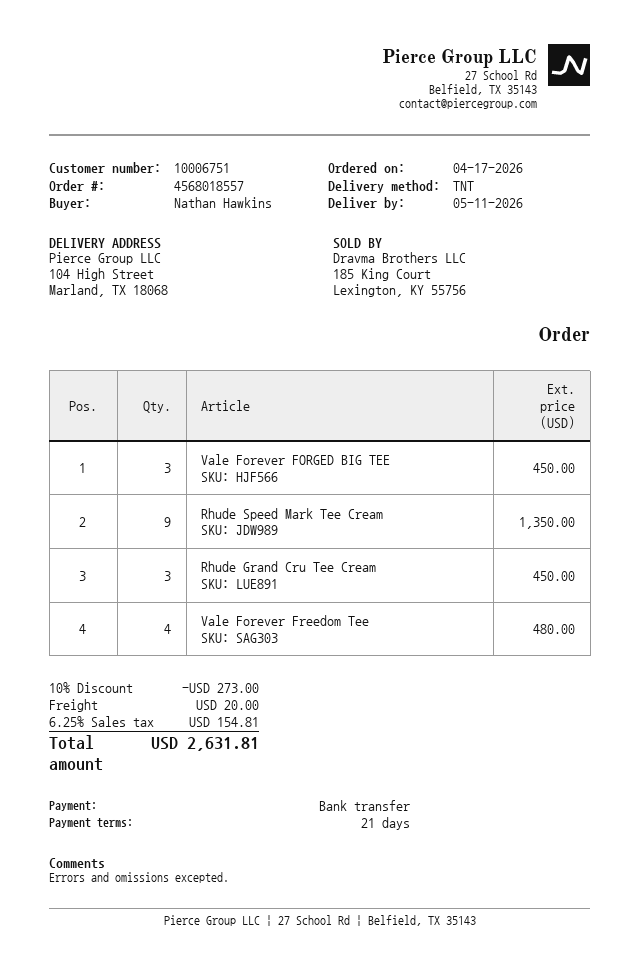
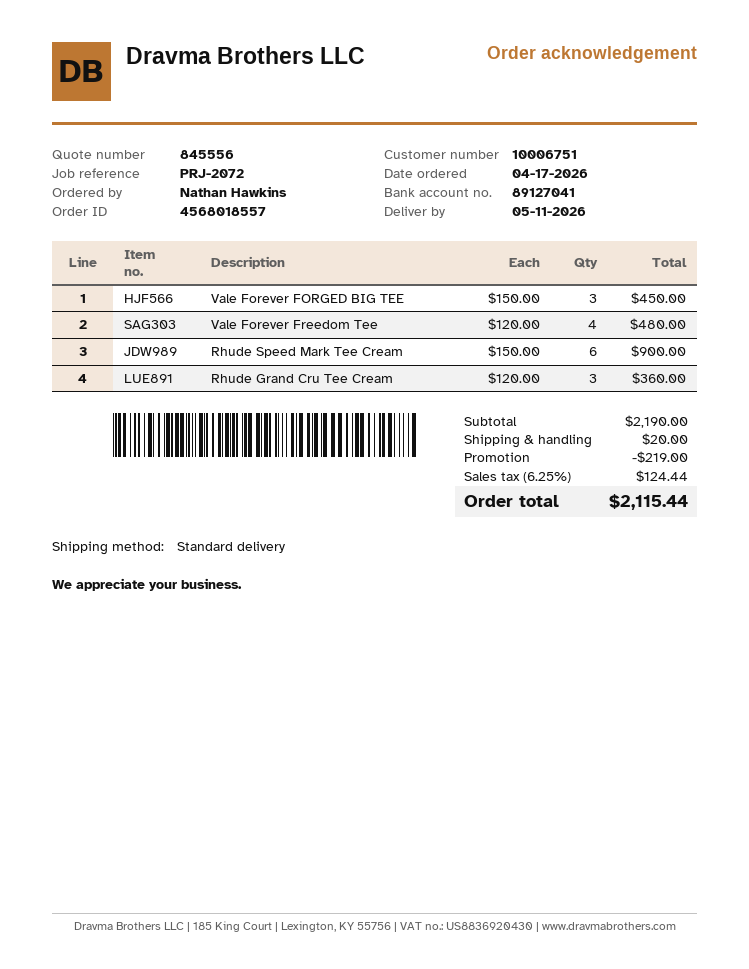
shipping method: TNT -> standard
Rhude Speed Mark Tee Cream: 9 for 1350.00 -> 6 for 900.00
Rhude Grand Cru Tee Cream: 3 for 450.00 -> 3 for 360.00
discount: 273.00 -> 219.00
tax: 6.25% = 154.81 -> 6.25% = 124.44
total: 2631.81 -> 2115.44

